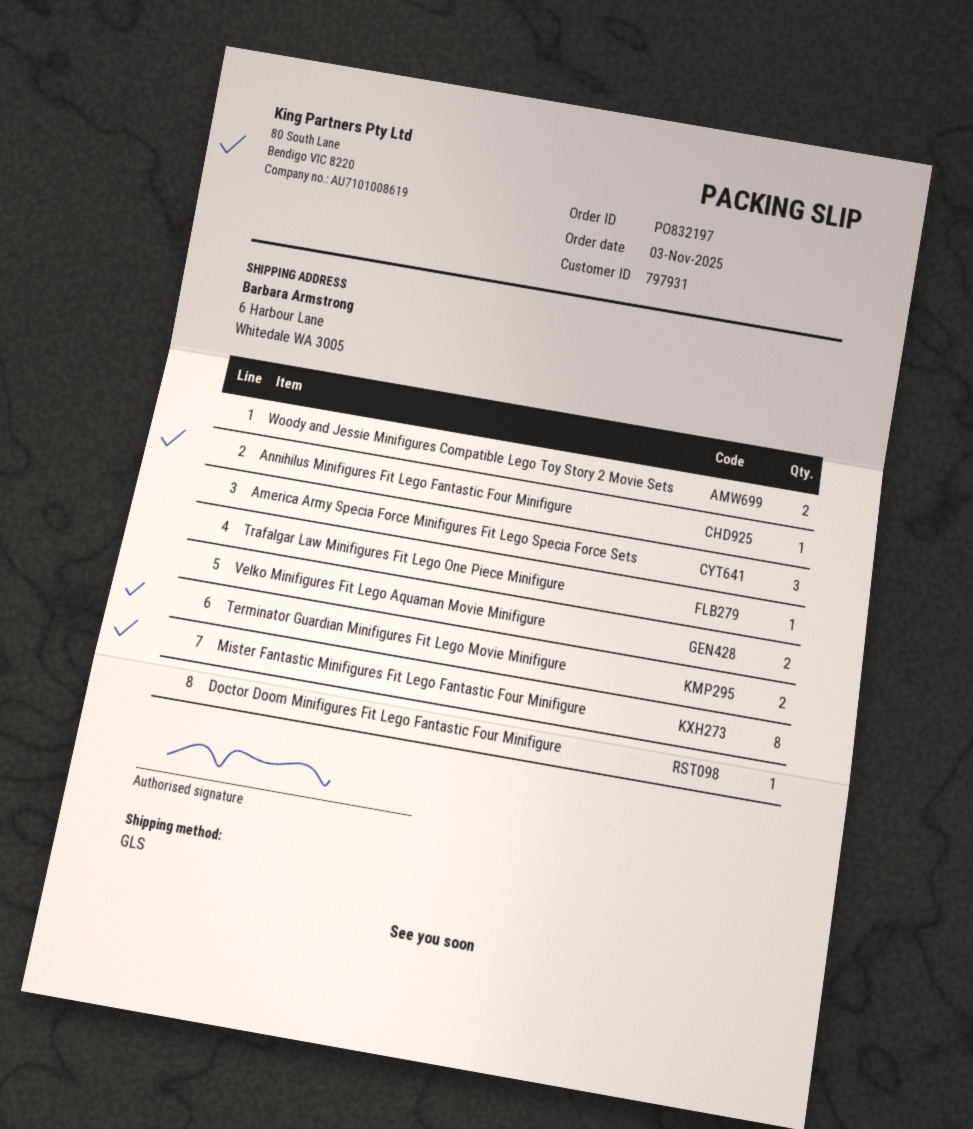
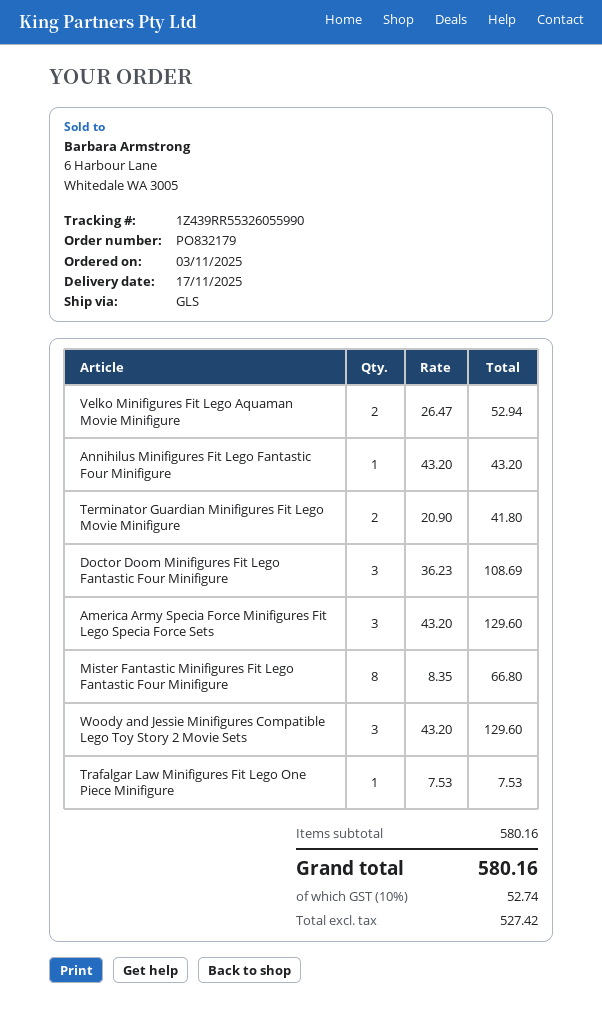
order number: PO832197 -> PO832179
Woody and Jessie Minifigures Compatible Lego Toy Story 2 Movie Sets: 2 -> 3
Doctor Doom Minifigures Fit Lego Fantastic Four Minifigure: 1 -> 3

